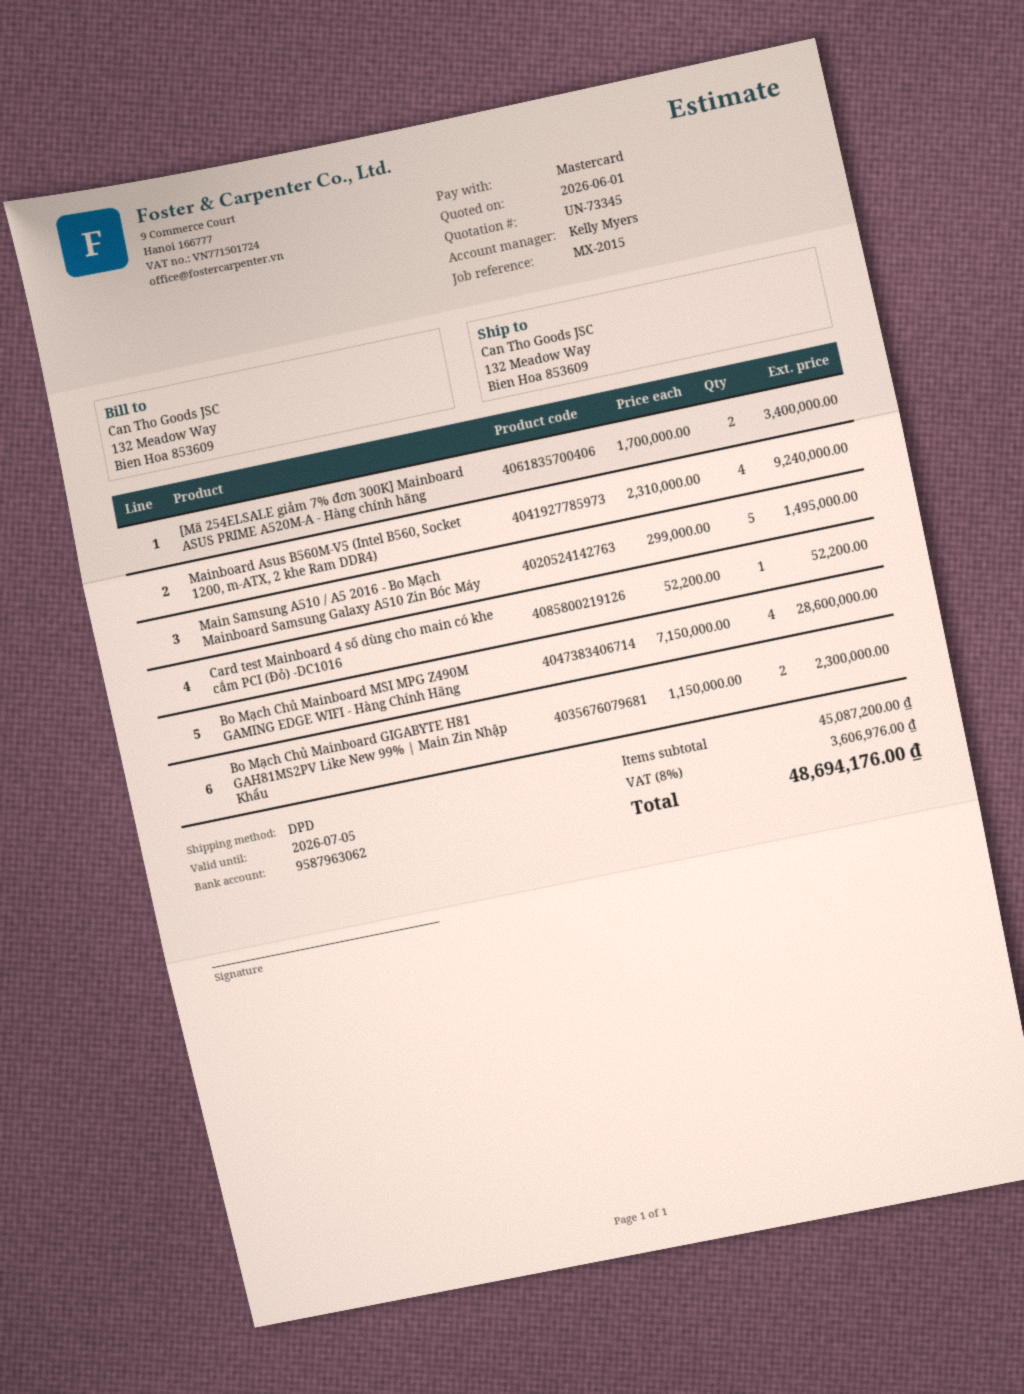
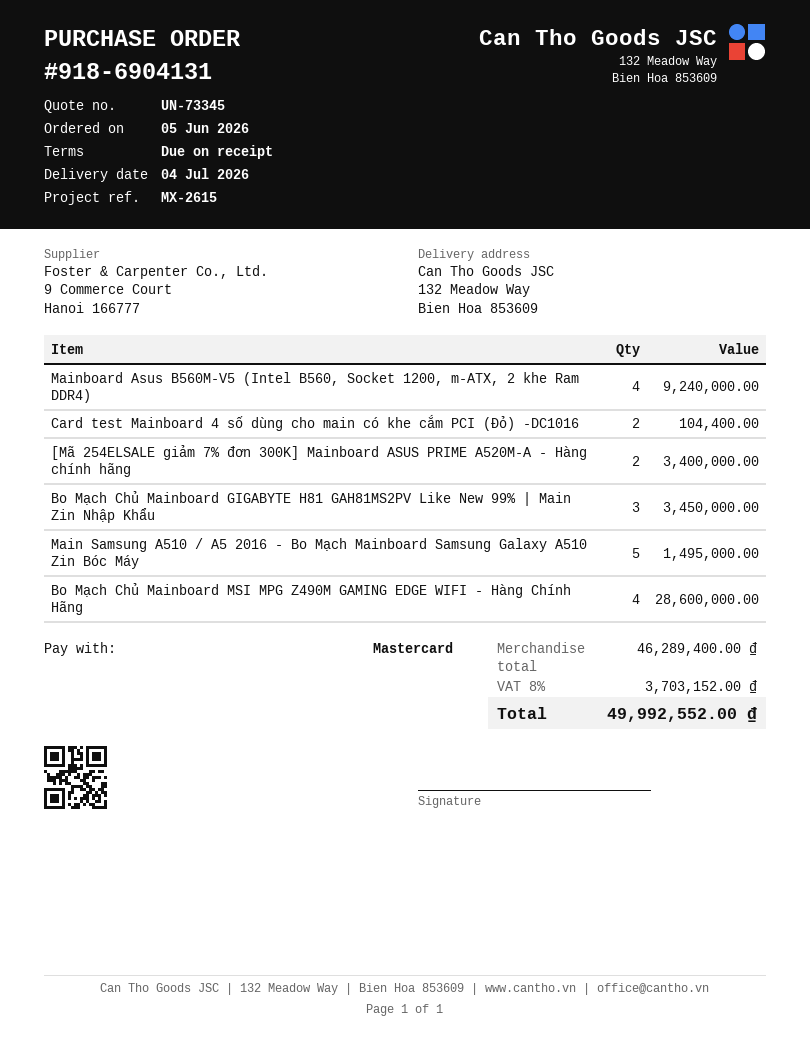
reference: MX-2015 -> MX-2615
Card test Mainboard 4 số dùng cho main có khe cắm PCI (Đỏ) -DC1016: 1 for 52200.00 -> 2 for 104400.00
Bo Mạch Chủ Mainboard GIGABYTE H81 GAH81MS2PV Like New 99% | Main Zin Nhập Khẩu: 2 for 2300000.00 -> 3 for 3450000.00
subtotal: 45087200.00 -> 46289400.00
tax: 8% = 3606976.00 -> 8% = 3703152.00
total: 48694176.00 -> 49992552.00

